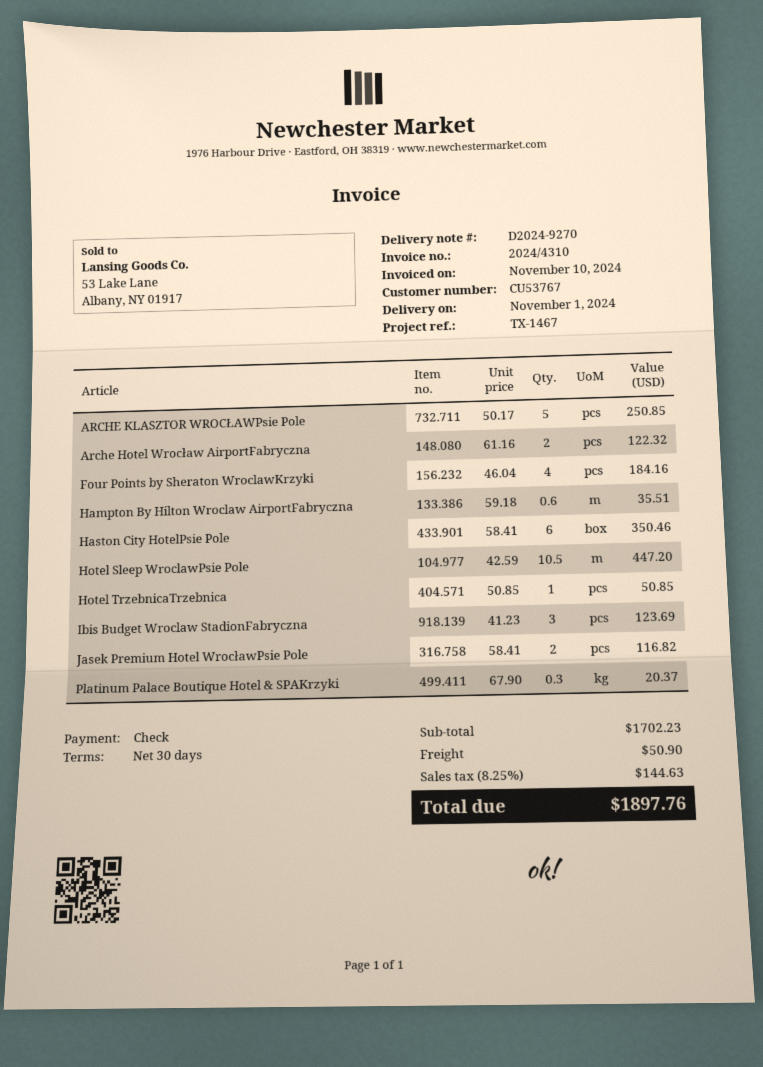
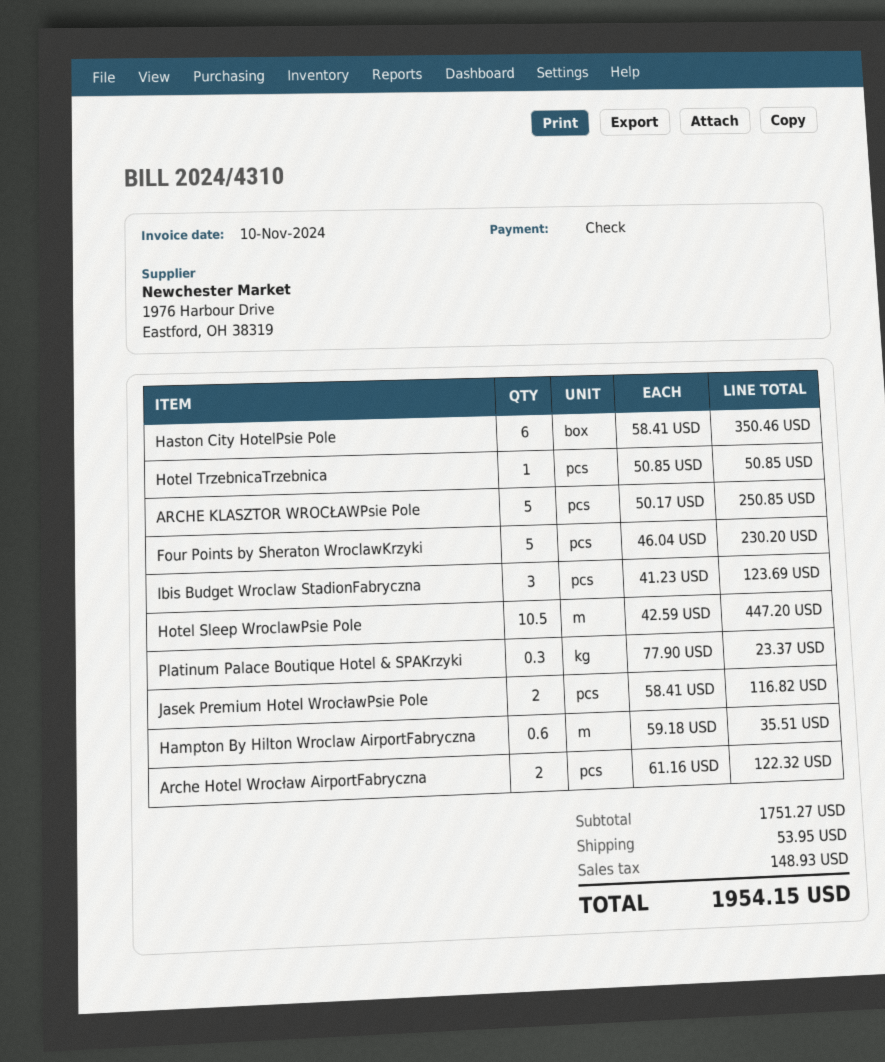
Four Points by Sheraton WroclawKrzyki: 4 x 46.04 = 184.16 -> 5 x 46.04 = 230.20
Platinum Palace Boutique Hotel & SPAKrzyki: 0.3 x 67.90 = 20.37 -> 0.3 x 77.90 = 23.37
subtotal: 1702.23 -> 1751.27
shipping: 50.90 -> 53.95
tax: 144.63 -> 148.93
total: 1897.76 -> 1954.15

